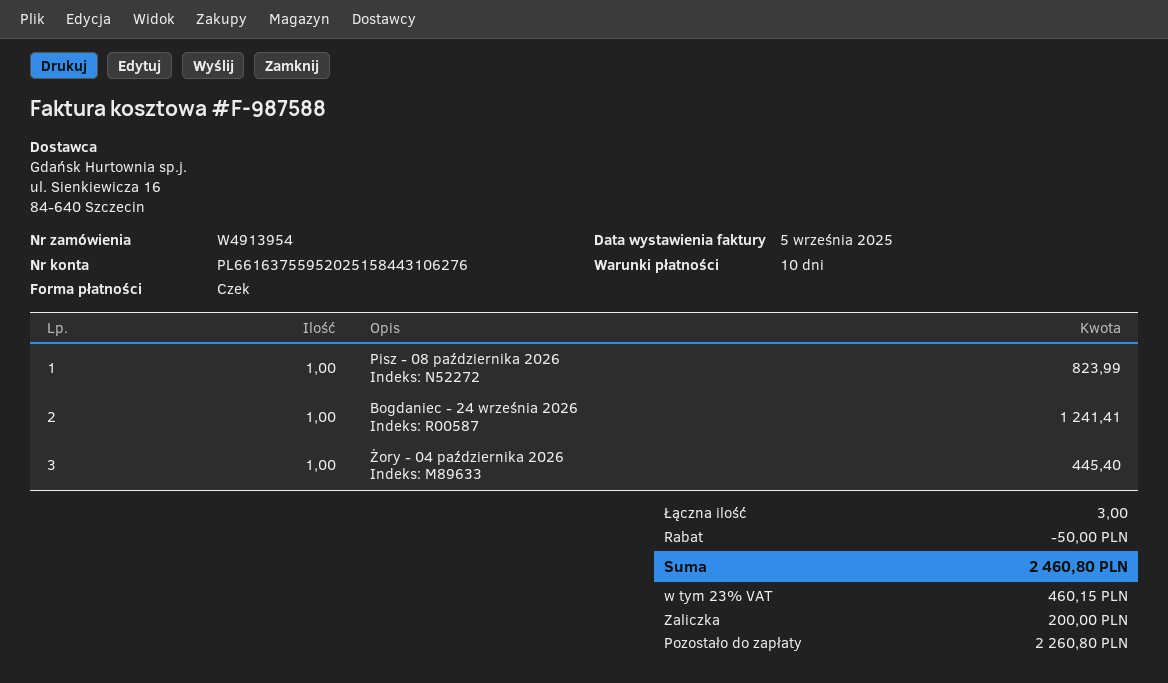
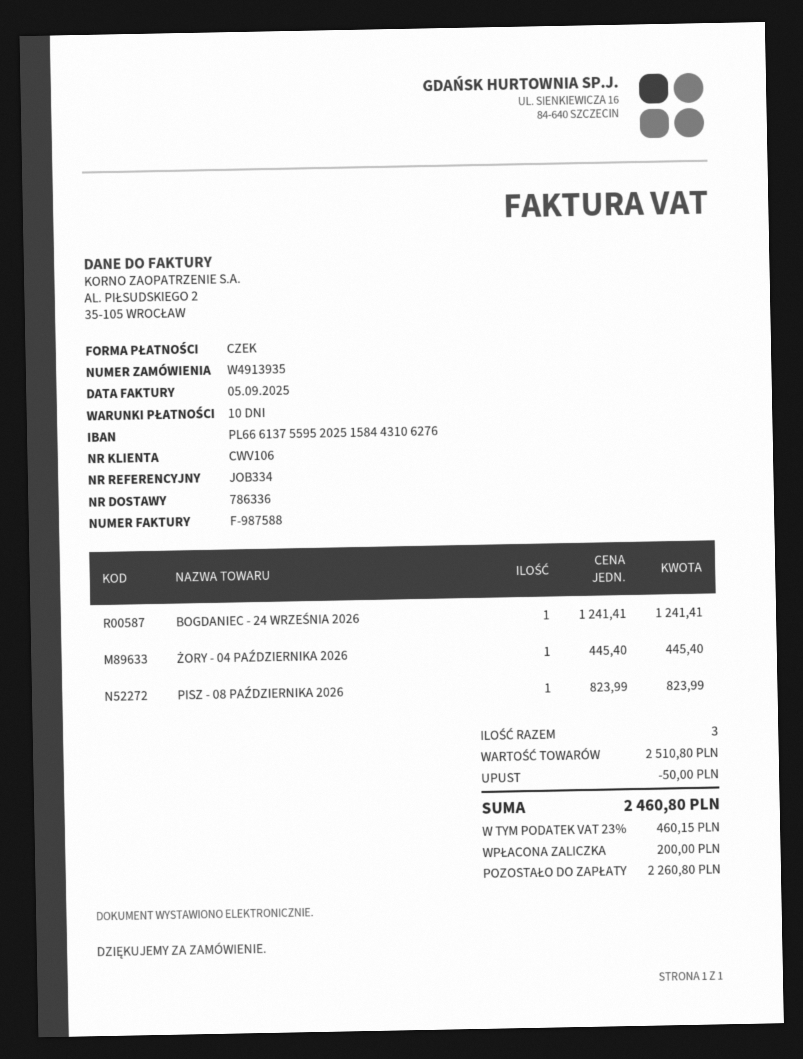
order number: W4913954 -> W4913935
bank account: PL66163755952025158443106276 -> PL66613755952025158443106276

